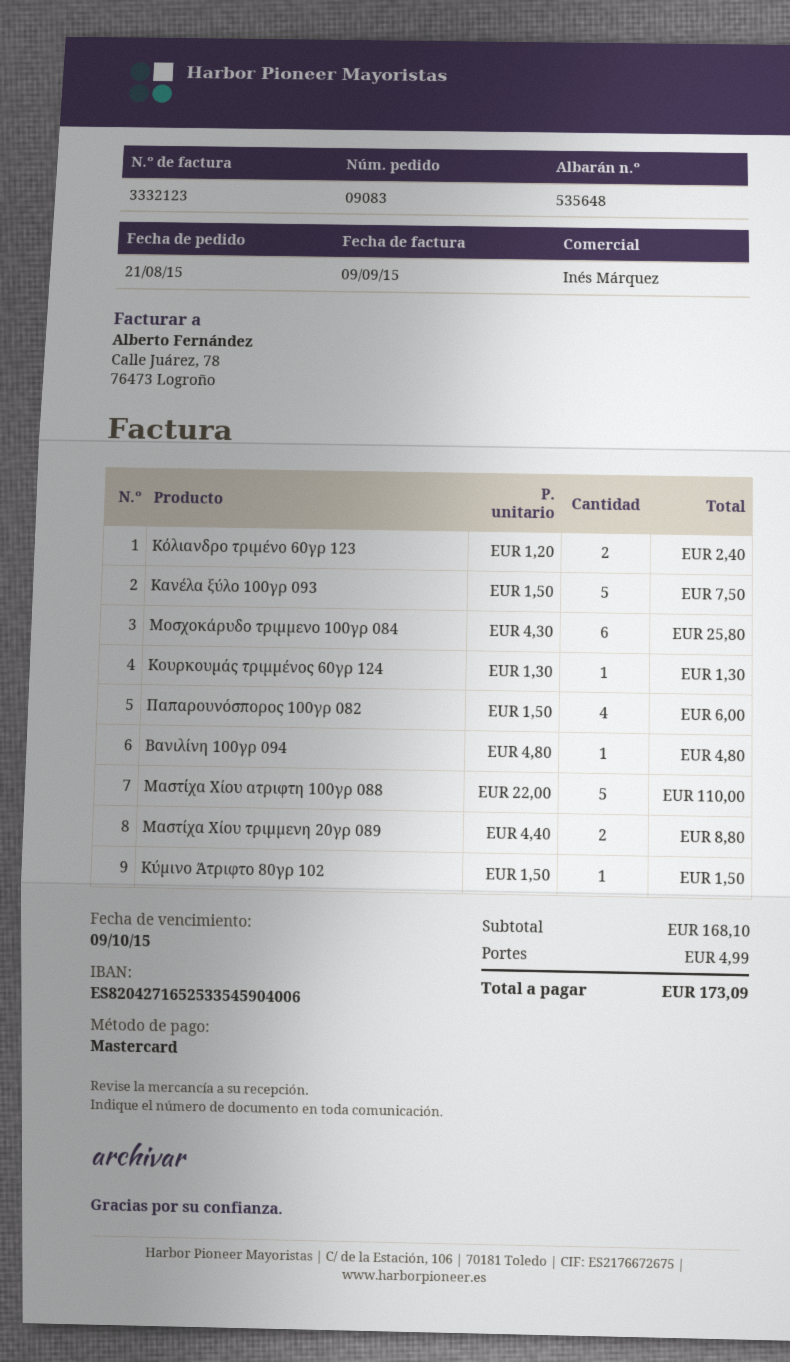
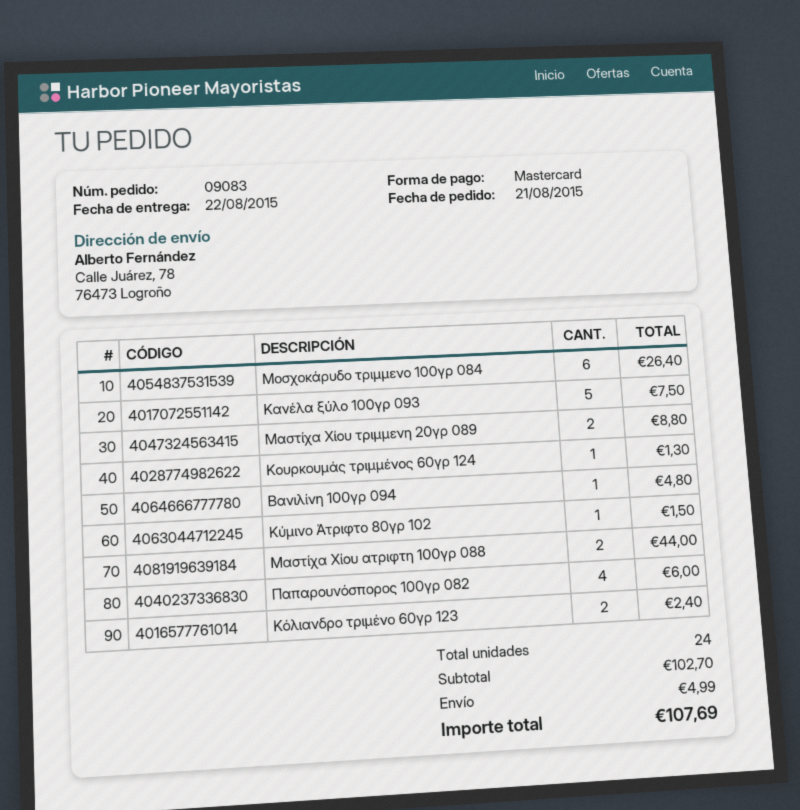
Μοσχοκάρυδο τριμμενο 100γρ 084: 6 for 25.80 -> 6 for 26.40
Μαστίχα Χίου ατριφτη 100γρ 088: 5 for 110.00 -> 2 for 44.00
subtotal: 168.10 -> 102.70
total: 173.09 -> 107.69

